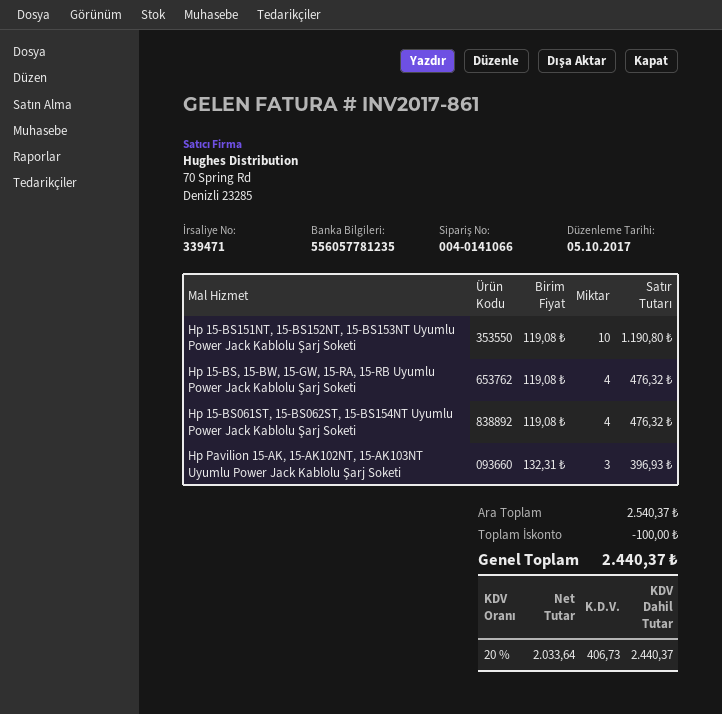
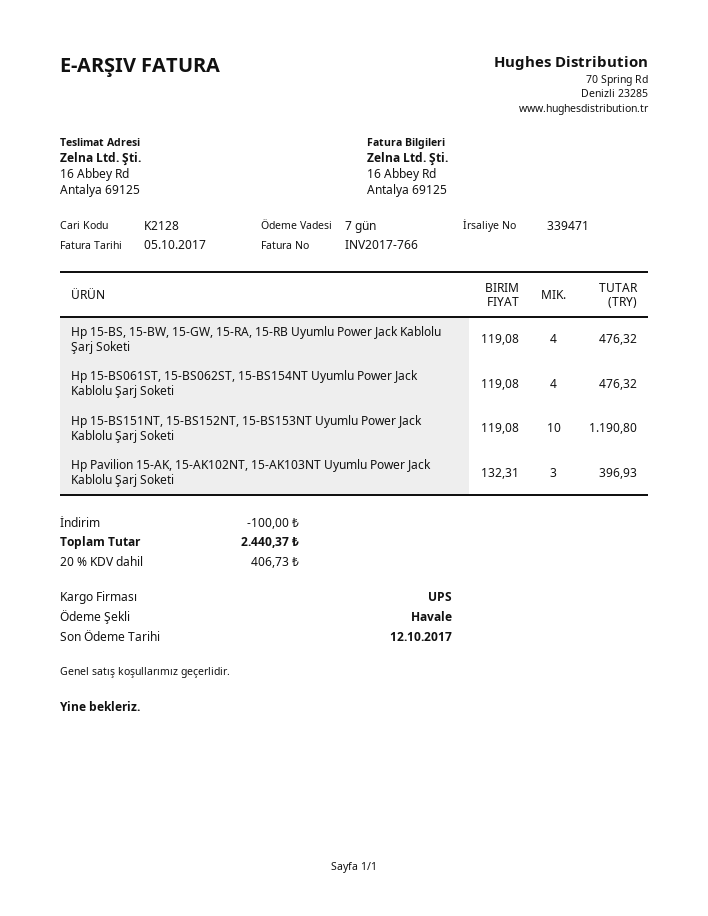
invoice number: INV2017-861 -> INV2017-766

